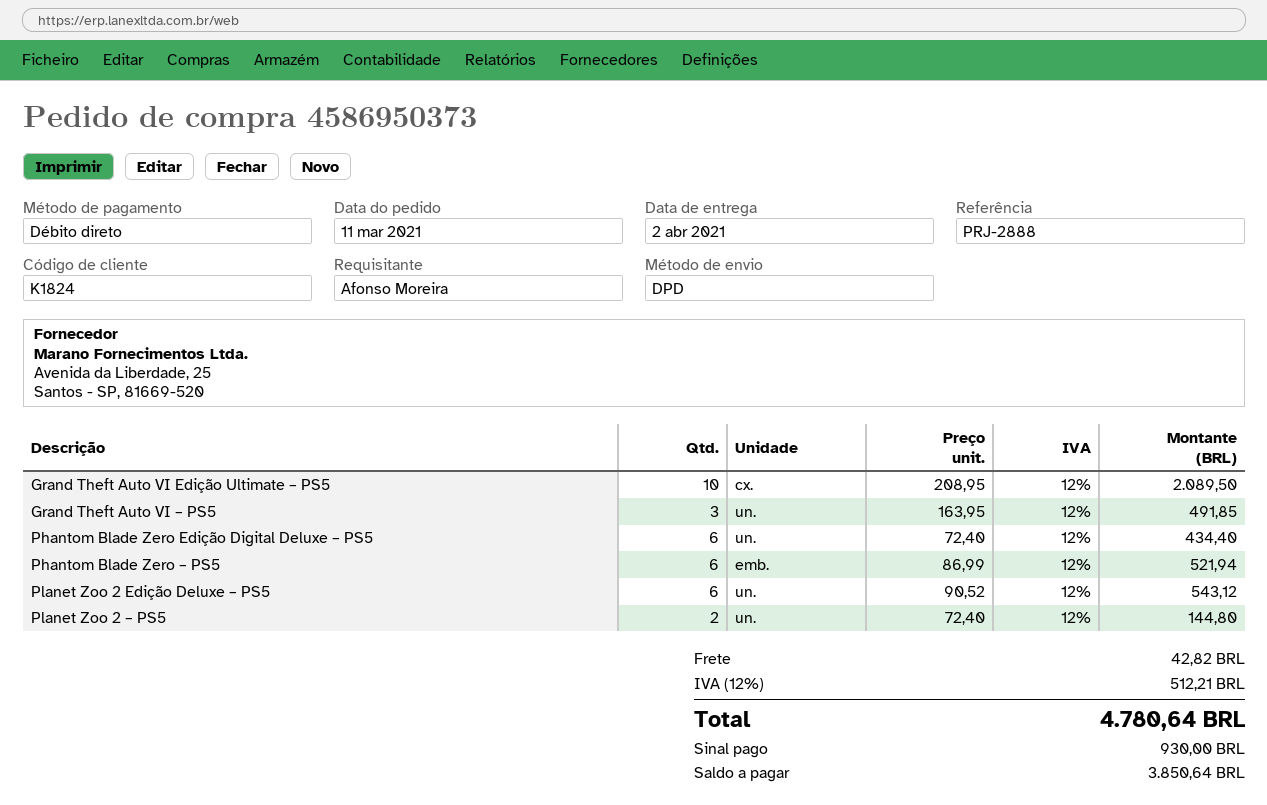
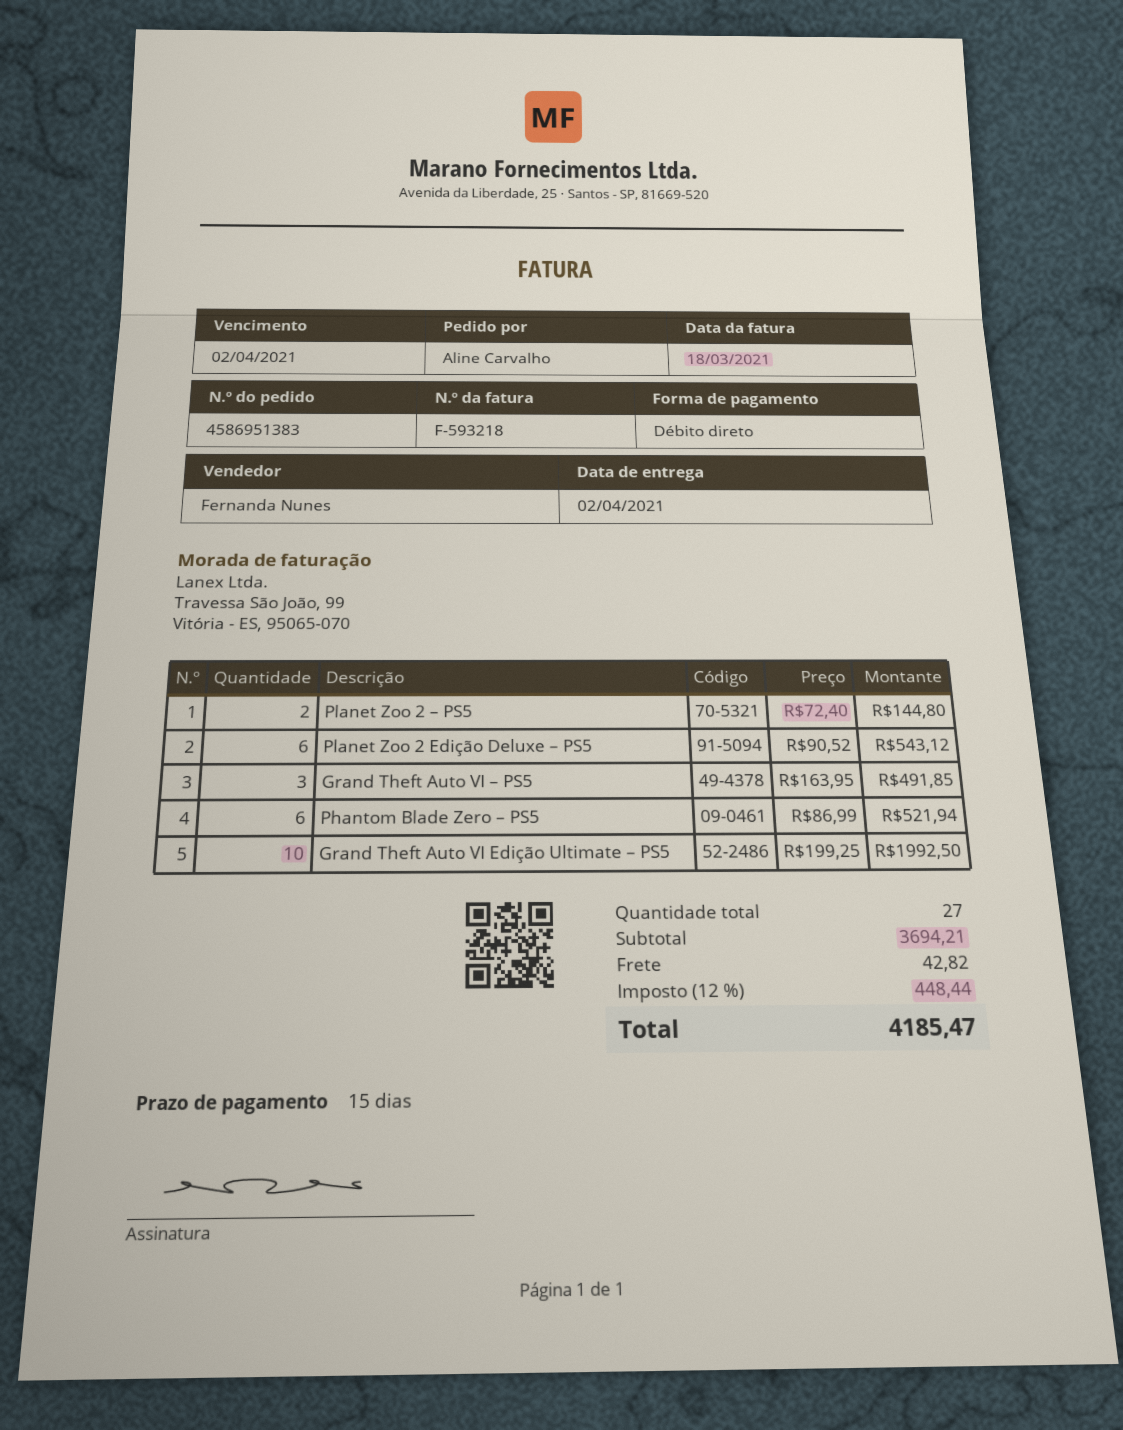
order number: 4586950373 -> 4586951383
ordered by: Afonso Moreira -> Aline Carvalho
Grand Theft Auto VI Edição Ultimate – PS5: 10 x 208.95 = 2089.50 -> 10 x 199.25 = 1992.50
Phantom Blade Zero Edição Digital Deluxe – PS5: 6 x 72.40 = 434.40 -> none
tax: 12% = 512.21 -> 12% = 448.44
total: 4780.64 -> 4185.47

